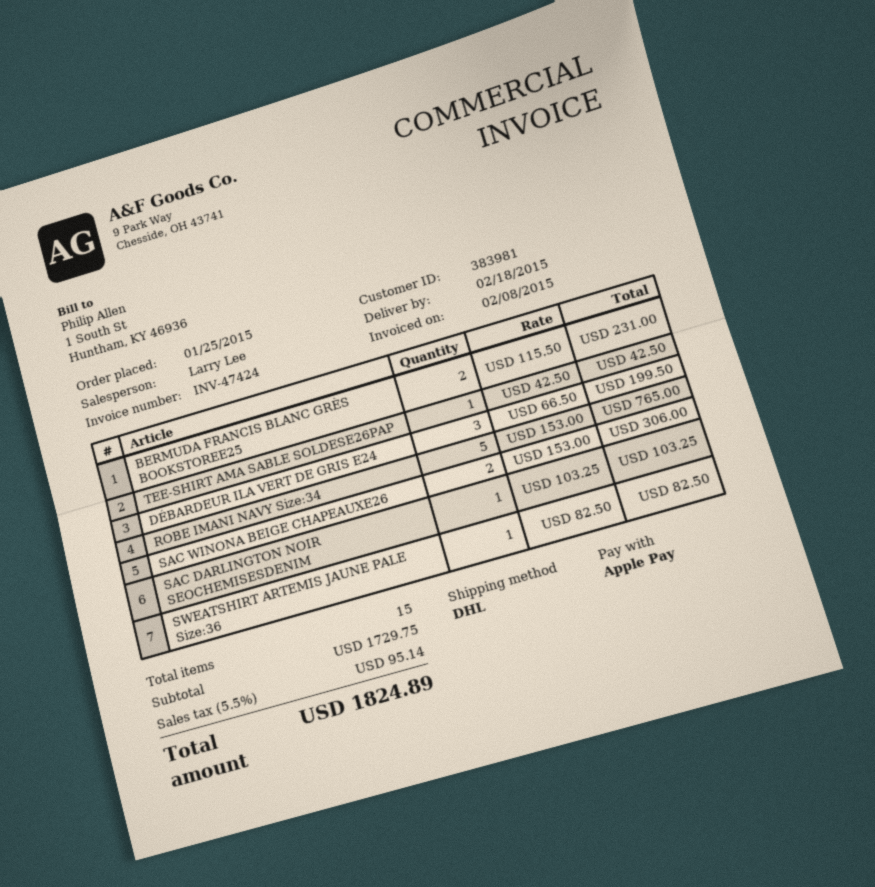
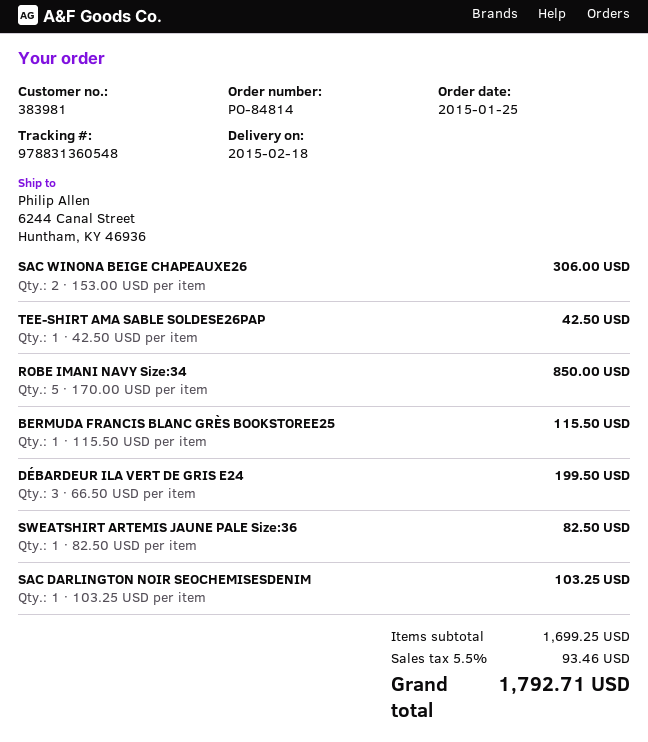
BERMUDA FRANCIS BLANC GRÈS BOOKSTOREE25: 2 x 115.50 = 231.00 -> 1 x 115.50 = 115.50
ROBE IMANI NAVY Size:34: 5 x 153.00 = 765.00 -> 5 x 170.00 = 850.00
subtotal: 1729.75 -> 1699.25
tax: 5.5% = 95.14 -> 5.5% = 93.46
total: 1824.89 -> 1792.71

